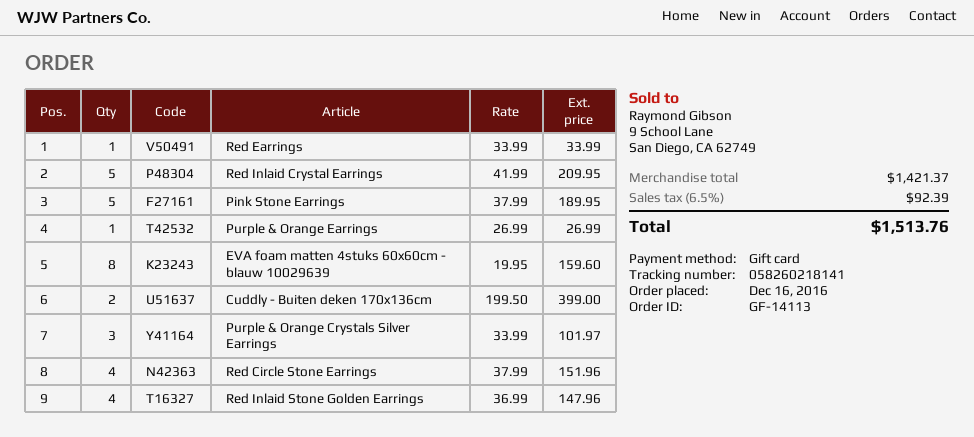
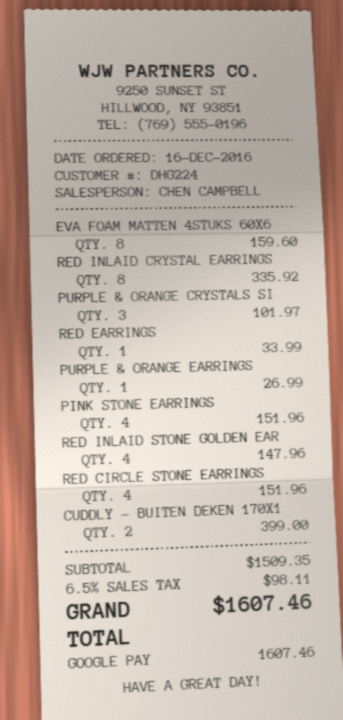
payment method: gift card -> Google Pay
Red Inlaid Crystal Earrings: 5 for 209.95 -> 8 for 335.92
Pink Stone Earrings: 5 for 189.95 -> 4 for 151.96
subtotal: 1421.37 -> 1509.35
tax: 6.5% = 92.39 -> 6.5% = 98.11
total: 1513.76 -> 1607.46

